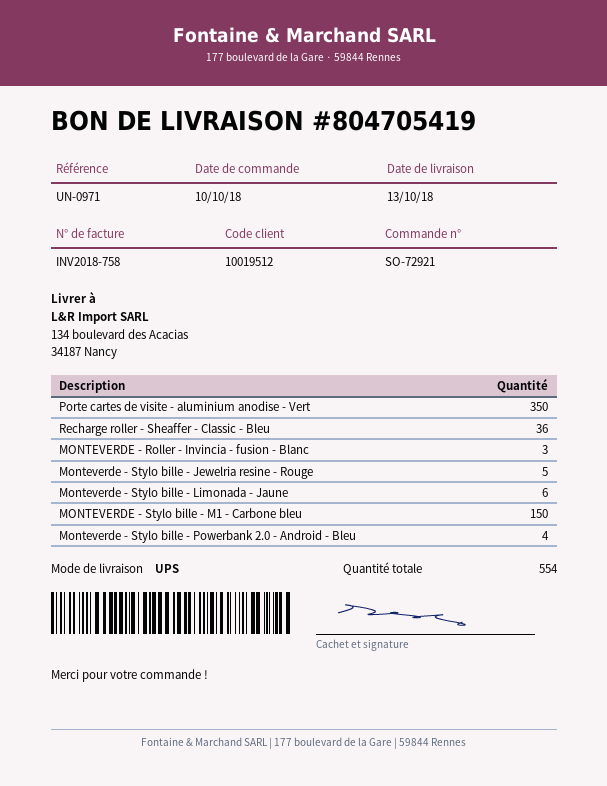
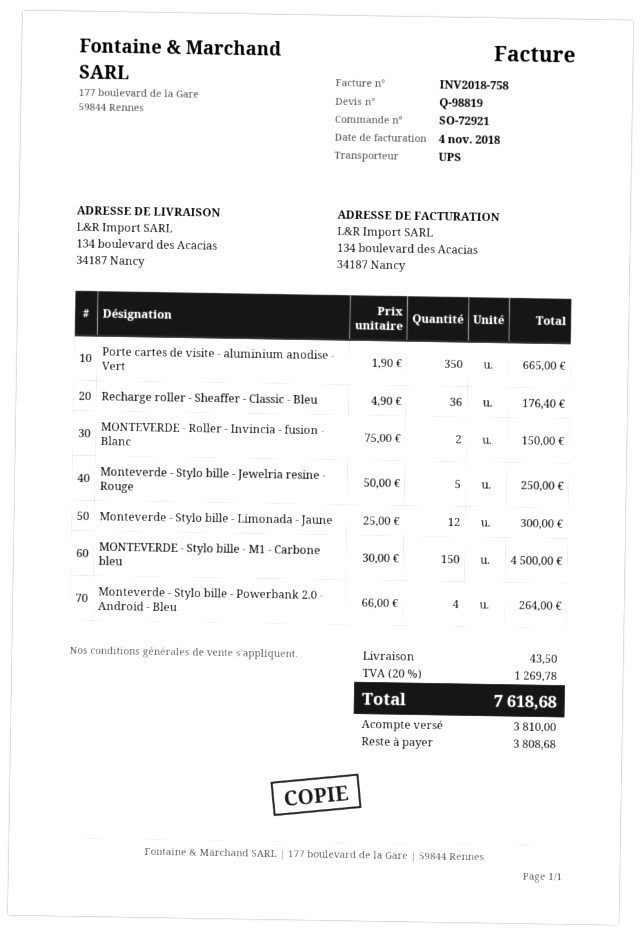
MONTEVERDE - Roller - Invincia - fusion - Blanc: 3 -> 2
Monteverde - Stylo bille - Limonada - Jaune: 6 -> 12

